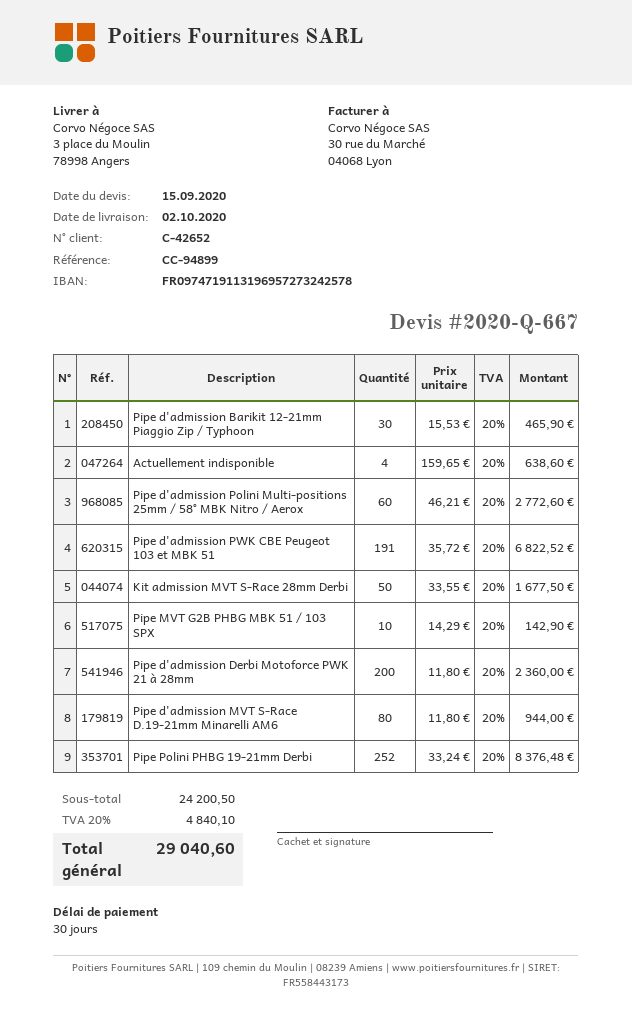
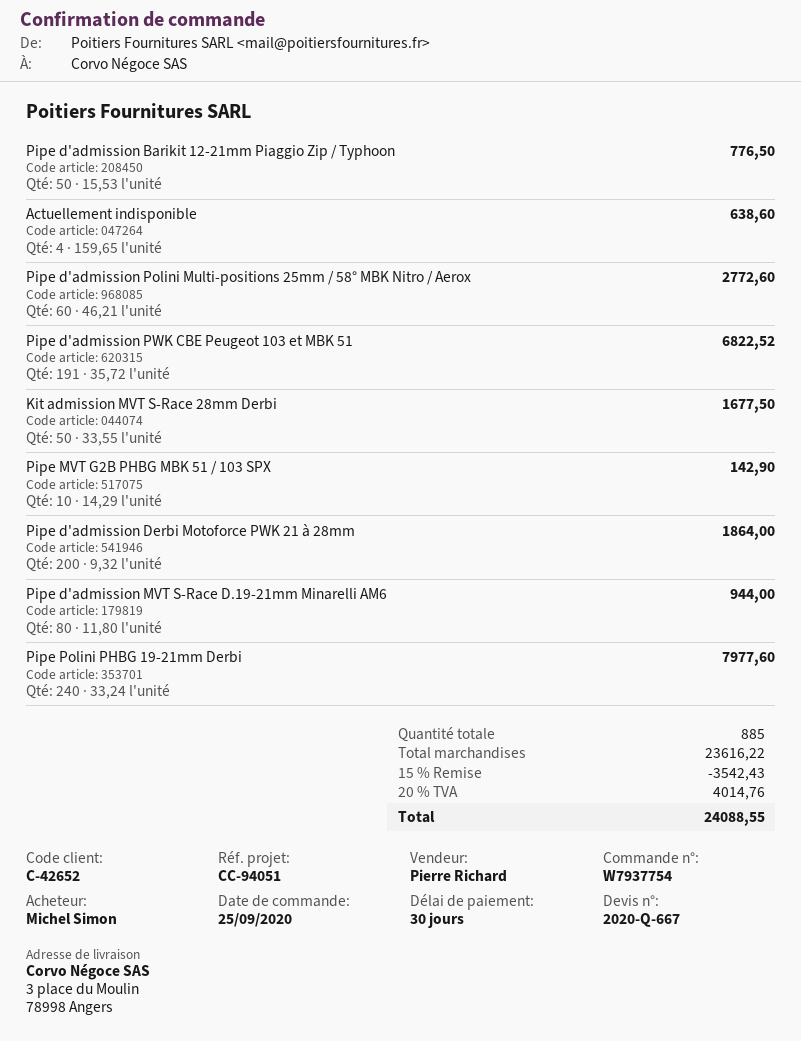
reference: CC-94899 -> CC-94051
Pipe d'admission Barikit 12-21mm Piaggio Zip / Typhoon: 30 x 15.53 = 465.90 -> 50 x 15.53 = 776.50
Pipe d'admission Derbi Motoforce PWK 21 à 28mm: 200 x 11.80 = 2360.00 -> 200 x 9.32 = 1864.00
Pipe Polini PHBG 19-21mm Derbi: 252 x 33.24 = 8376.48 -> 240 x 33.24 = 7977.60
subtotal: 24200.50 -> 23616.22
discount: none -> 15% = 3542.43
tax: 20% = 4840.10 -> 20% = 4014.76
total: 29040.60 -> 24088.55

